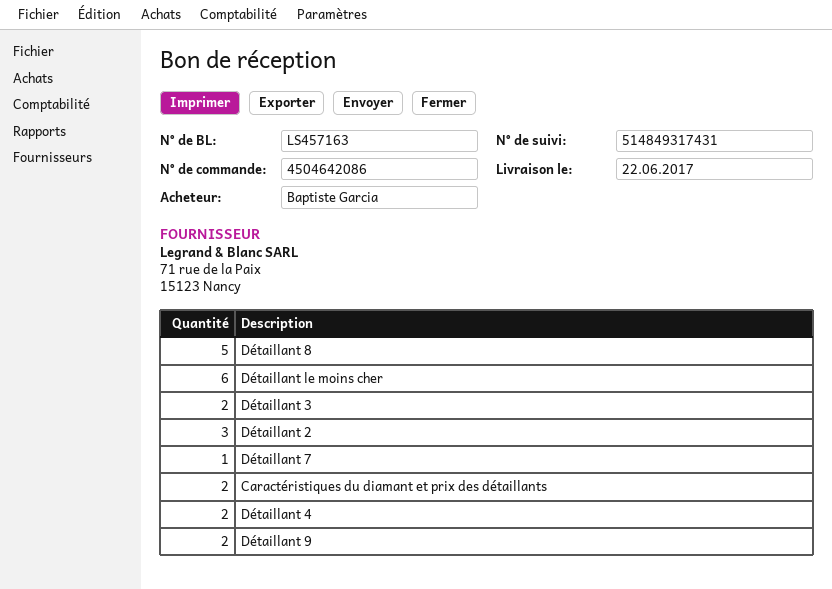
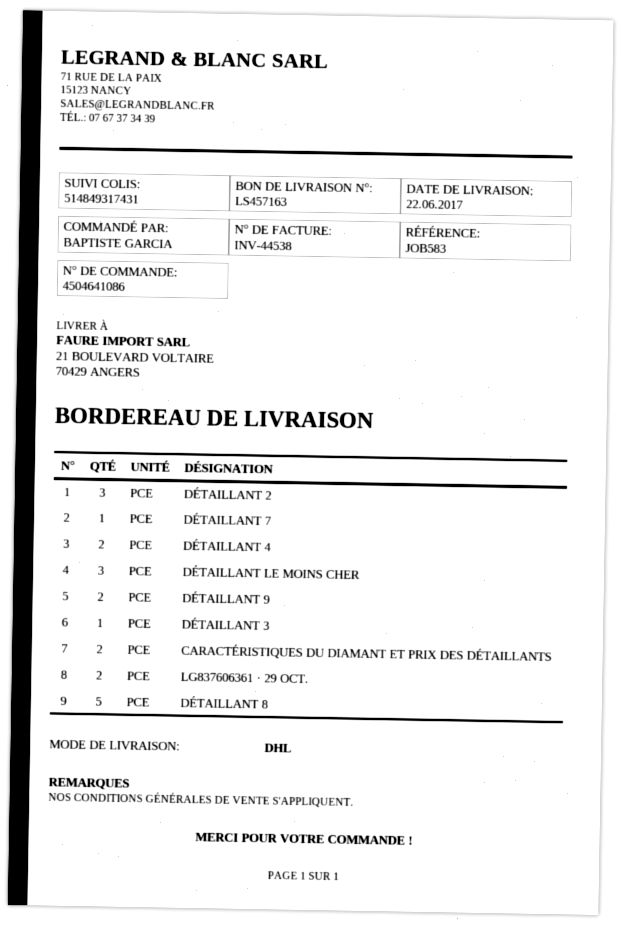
order number: 4504642086 -> 4504641086
Détaillant le moins cher: 6 -> 3
Détaillant 3: 2 -> 1
LG837606361 · 29 OCT.: none -> 2

